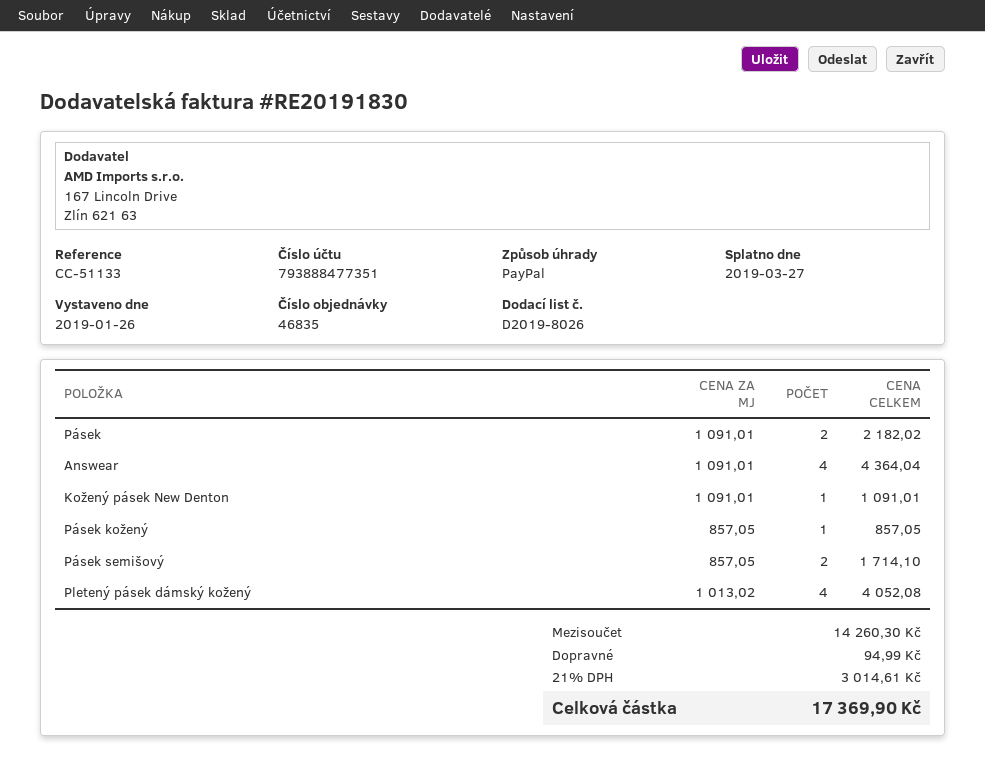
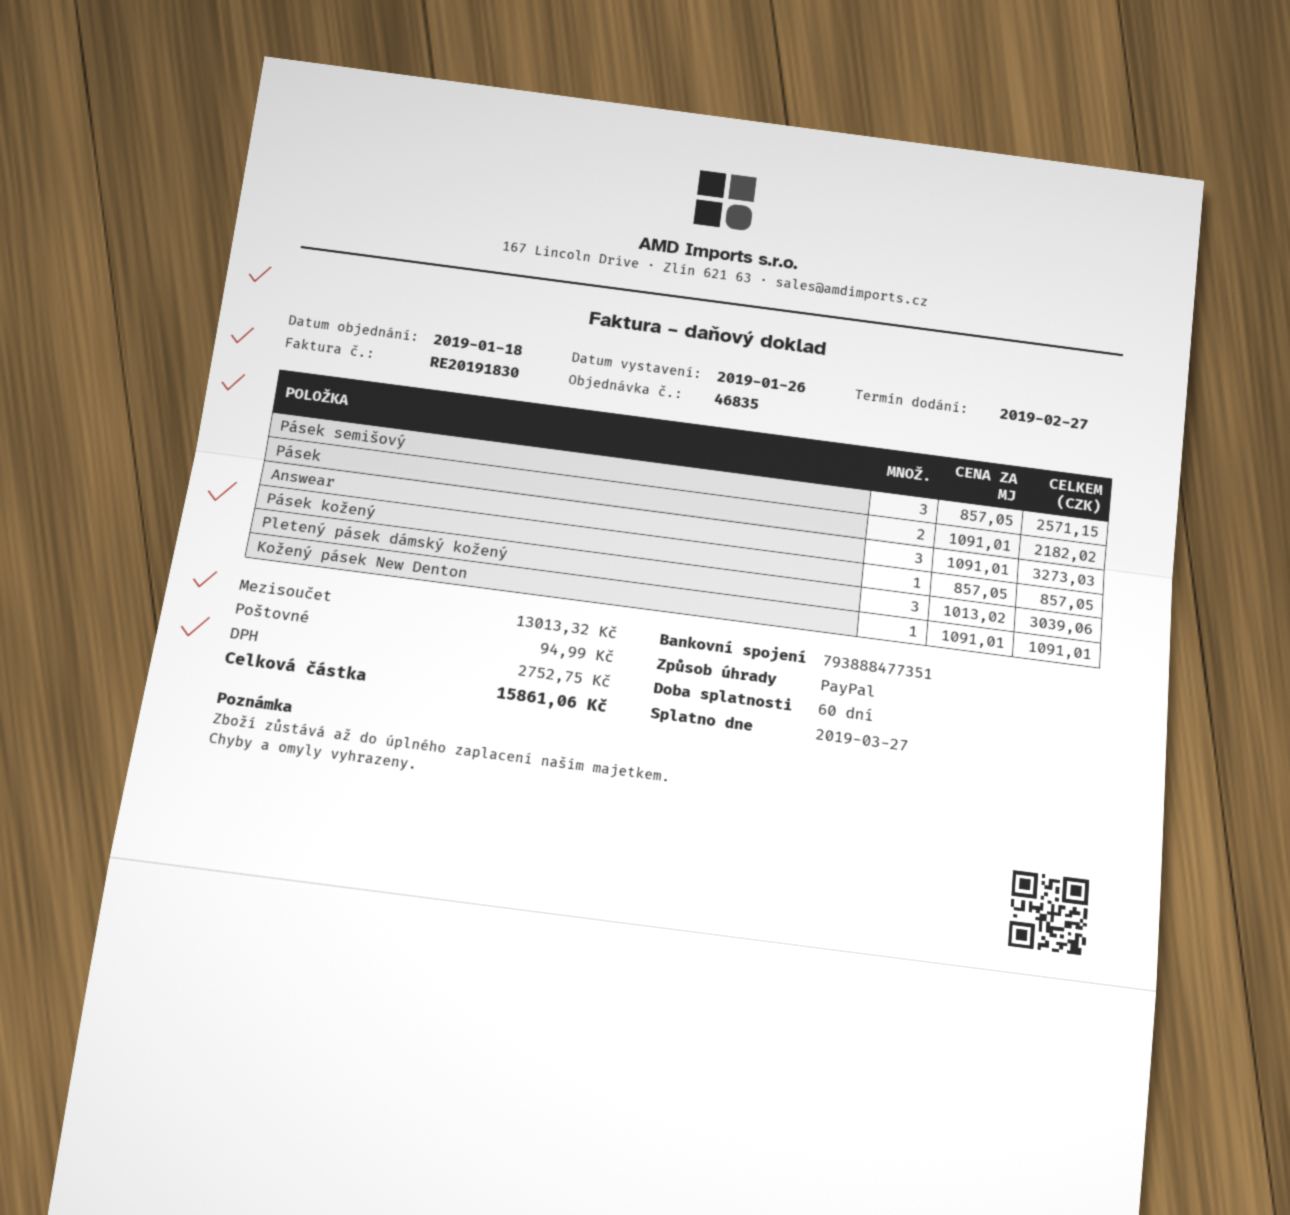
Answear: 4 x 1091.01 = 4364.04 -> 3 x 1091.01 = 3273.03
Pásek semišový: 2 x 857.05 = 1714.10 -> 3 x 857.05 = 2571.15
Pletený pásek dámský kožený: 4 x 1013.02 = 4052.08 -> 3 x 1013.02 = 3039.06
subtotal: 14260.30 -> 13013.32
tax: 3014.61 -> 2752.75
total: 17369.90 -> 15861.06

